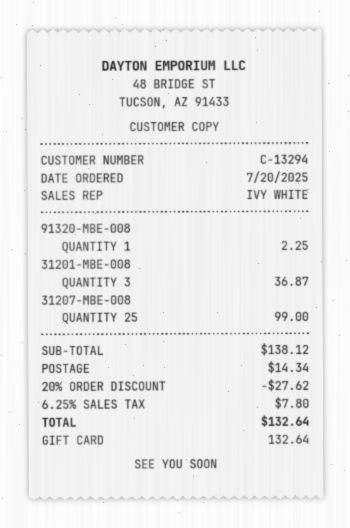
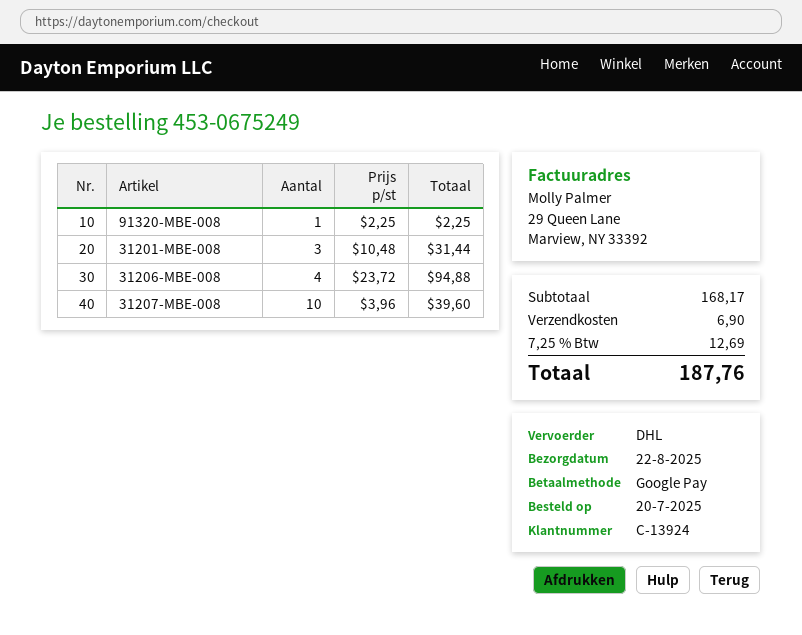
customer number: C-13294 -> C-13924
payment method: gift card -> Google Pay
31201-MBE-008: 3 for 36.87 -> 3 for 31.44
31207-MBE-008: 25 for 99.00 -> 10 for 39.60
31206-MBE-008: none -> 4 for 94.88
subtotal: 138.12 -> 168.17
discount: 20% = 27.62 -> none
shipping: 14.34 -> 6.90
tax: 6.25% = 7.80 -> 7.25% = 12.69
total: 132.64 -> 187.76

